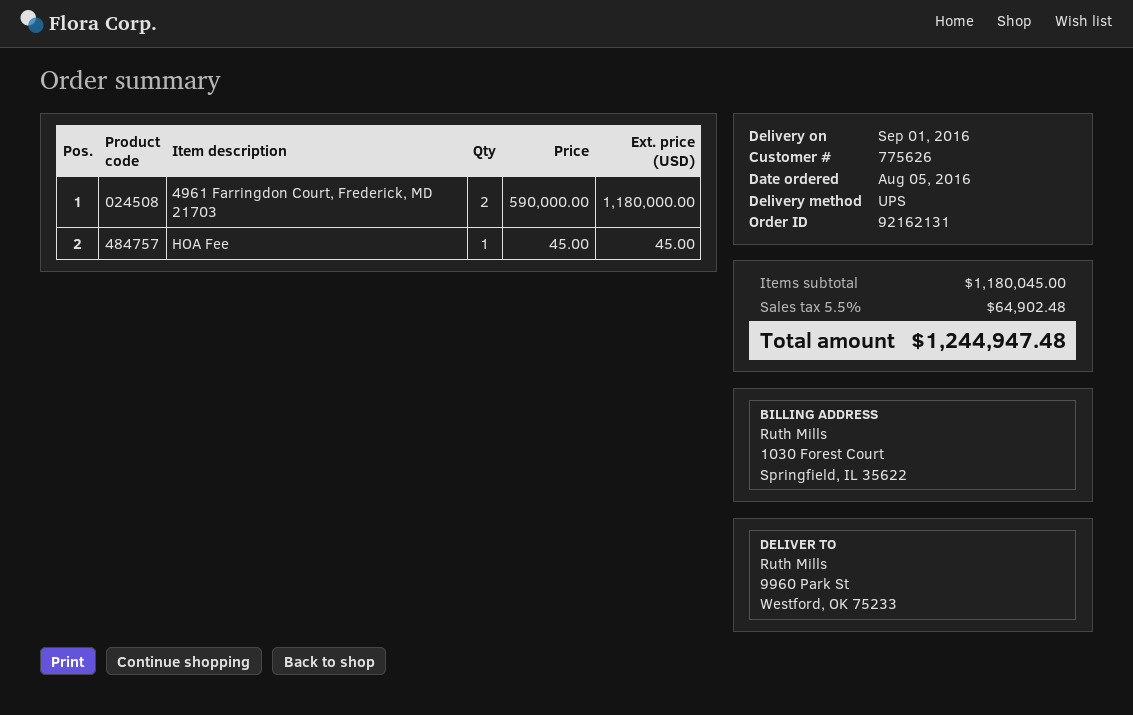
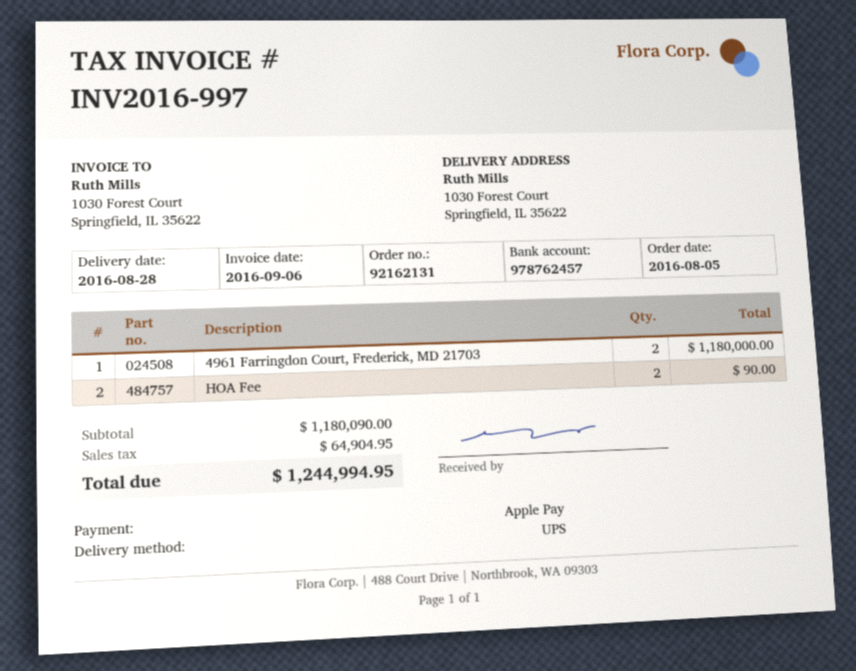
delivery date: 2016-09-01 -> 2016-08-28
ship to: 9960 Park St, Westford, OK 75233 -> 1030 Forest Court, Springfield, IL 35622
HOA Fee: 1 for 45.00 -> 2 for 90.00
subtotal: 1180045.00 -> 1180090.00
tax: 64902.48 -> 64904.95
total: 1244947.48 -> 1244994.95

